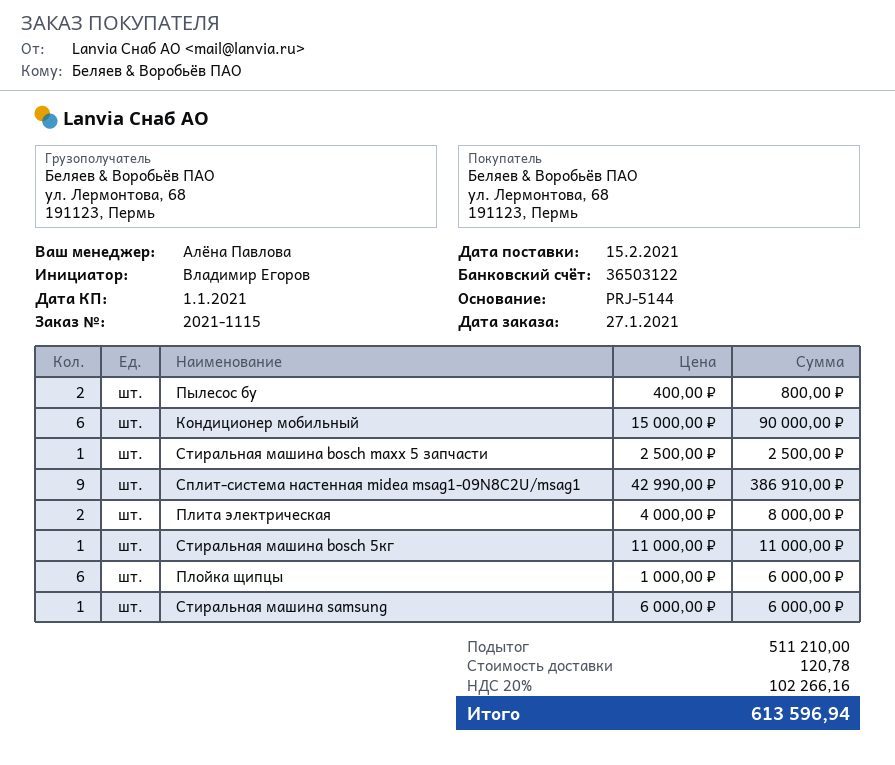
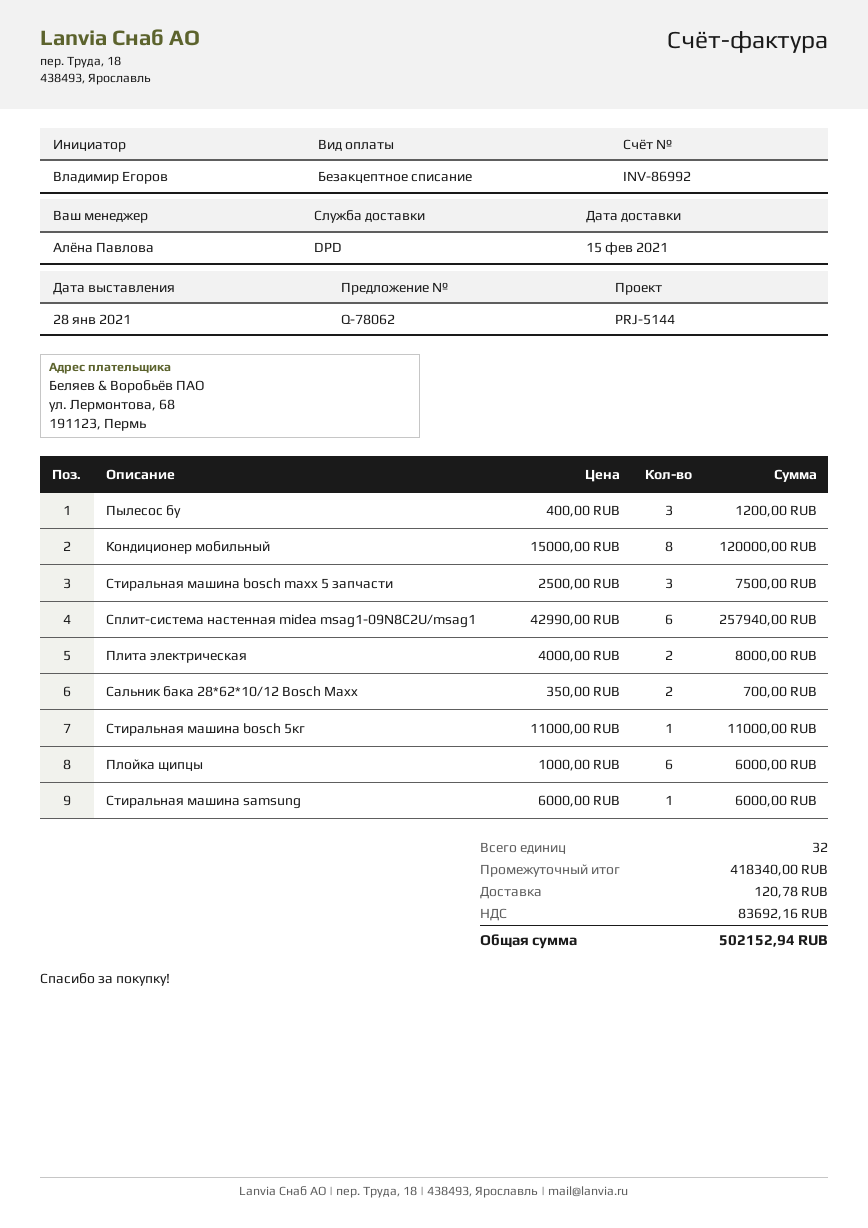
Пылесос бу: 2 x 400.00 = 800.00 -> 3 x 400.00 = 1200.00
Кондиционер мобильный: 6 x 15000.00 = 90000.00 -> 8 x 15000.00 = 120000.00
Стиральная машина bosch maxx 5 запчасти: 1 x 2500.00 = 2500.00 -> 3 x 2500.00 = 7500.00
Сплит-система настенная midea msag1-09N8C2U/msag1: 9 x 42990.00 = 386910.00 -> 6 x 42990.00 = 257940.00
Сальник бака 28*62*10/12 Bosch Maxx: none -> 2 x 350.00 = 700.00
subtotal: 511210.00 -> 418340.00
tax: 102266.16 -> 83692.16
total: 613596.94 -> 502152.94

